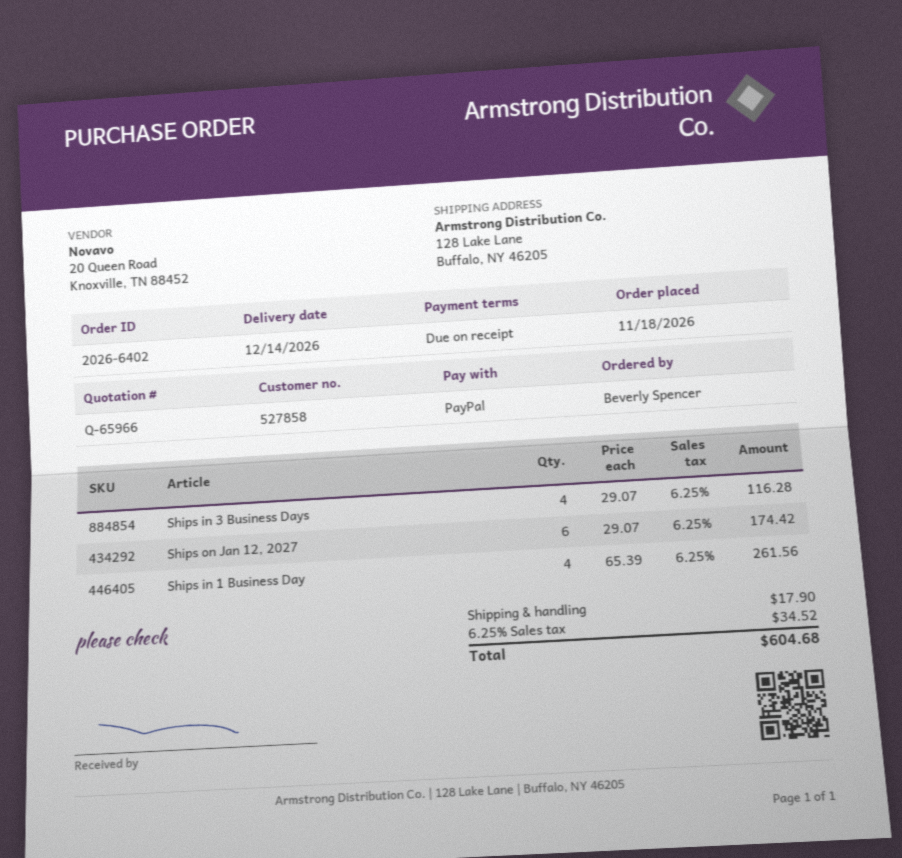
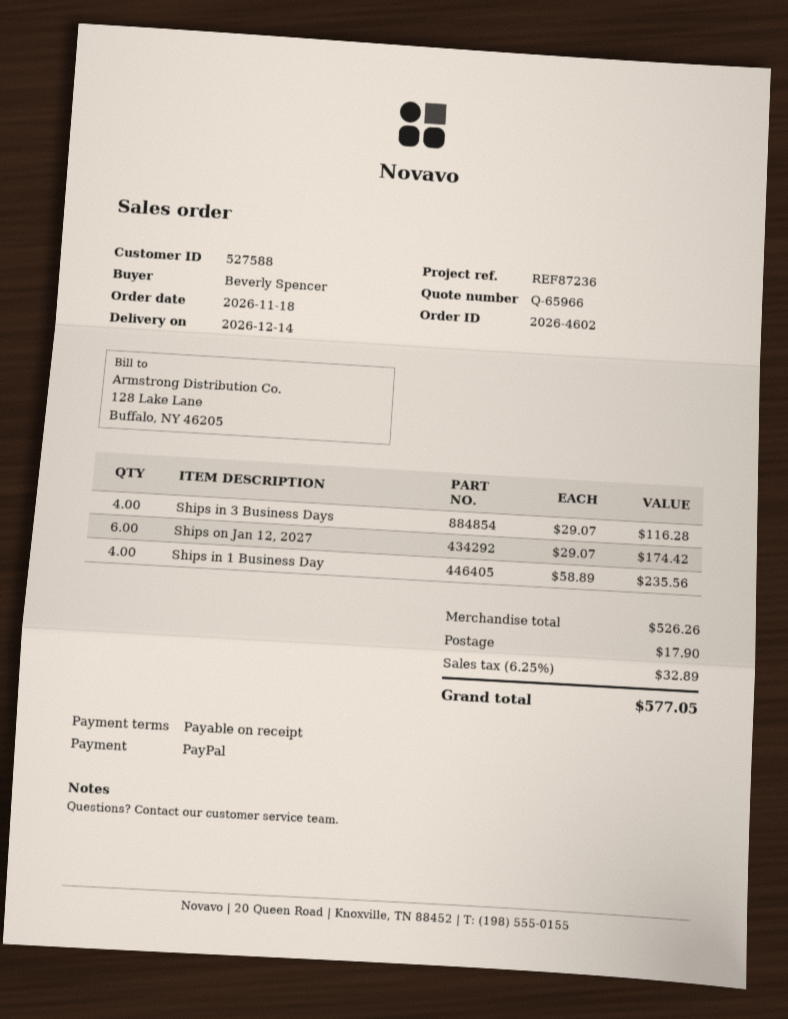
order number: 2026-6402 -> 2026-4602
customer number: 527858 -> 527588
Ships in 1 Business Day: 4 x 65.39 = 261.56 -> 4 x 58.89 = 235.56
tax: 6.25% = 34.52 -> 6.25% = 32.89
total: 604.68 -> 577.05

